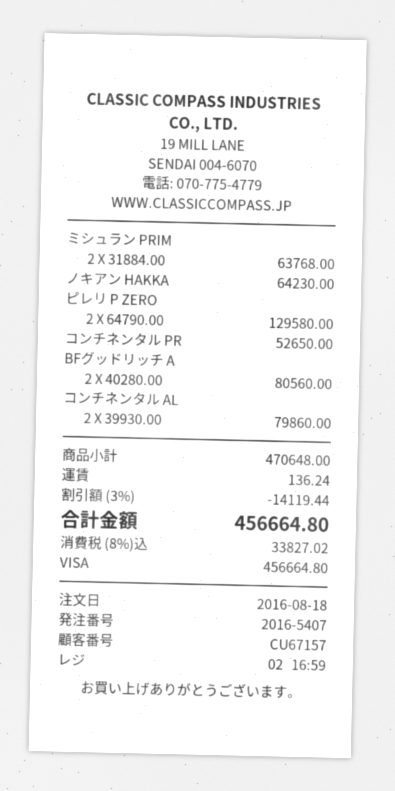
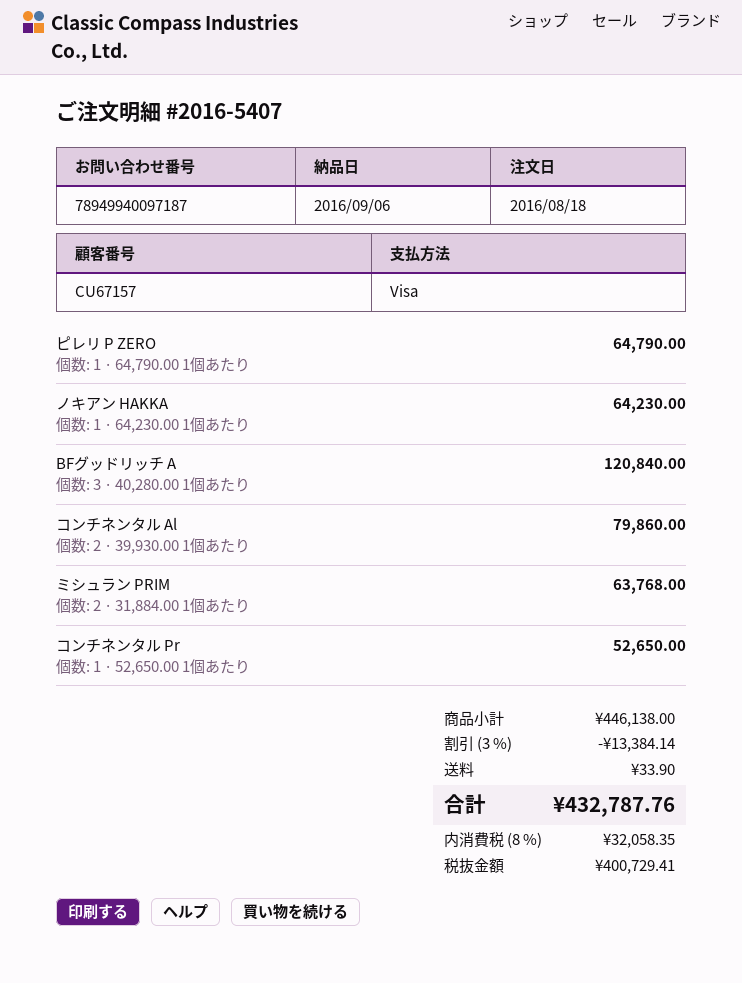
ピレリ P ZERO: 2 x 64790.00 = 129580.00 -> 1 x 64790.00 = 64790.00
BFグッドリッチ A: 2 x 40280.00 = 80560.00 -> 3 x 40280.00 = 120840.00
subtotal: 470648.00 -> 446138.00
discount: 3% = 14119.44 -> 3% = 13384.14
shipping: 136.24 -> 33.90
tax: 8% = 33827.02 -> 8% = 32058.35
total: 456664.80 -> 432787.76

